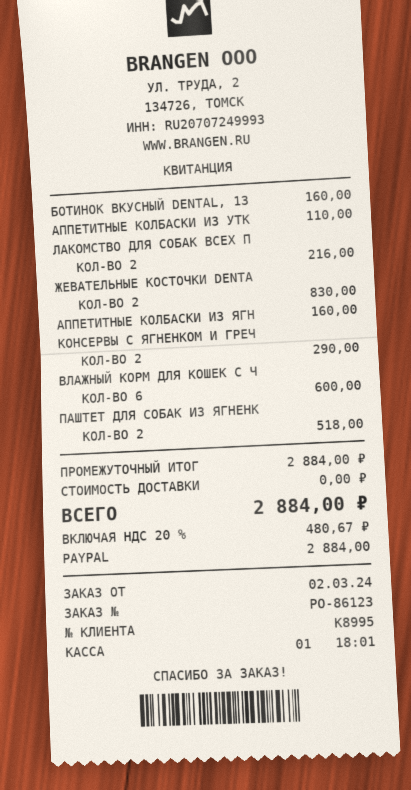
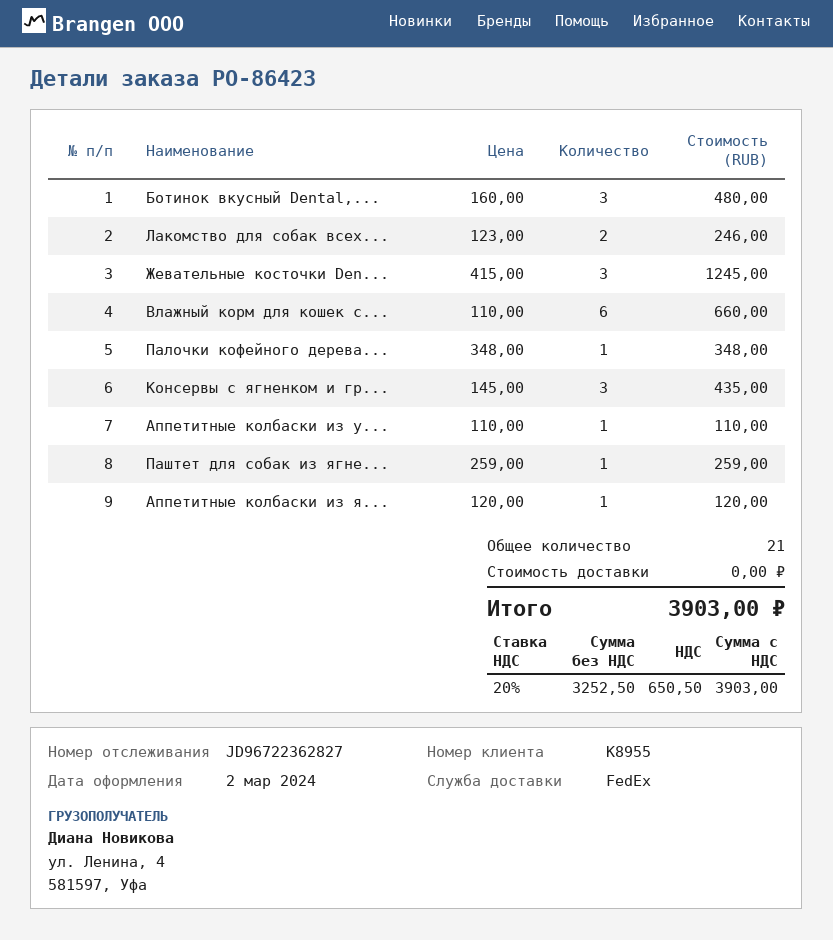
order number: PO-86123 -> PO-86423
customer number: K8995 -> K8955
БОТИНОК ВКУСНЫЙ DENTAL, 13: 1 for 160.00 -> 3 for 480.00
ЛАКОМСТВО ДЛЯ СОБАК ВСЕХ П: 2 for 216.00 -> 2 for 246.00
ЖЕВАТЕЛЬНЫЕ КОСТОЧКИ DENTA: 2 for 830.00 -> 3 for 1245.00
АППЕТИТНЫЕ КОЛБАСКИ ИЗ ЯГН: 1 for 160.00 -> 1 for 120.00
КОНСЕРВЫ С ЯГНЕНКОМ И ГРЕЧ: 2 for 290.00 -> 3 for 435.00
ВЛАЖНЫЙ КОРМ ДЛЯ КОШЕК С Ч: 6 for 600.00 -> 6 for 660.00
ПАШТЕТ ДЛЯ СОБАК ИЗ ЯГНЕНК: 2 for 518.00 -> 1 for 259.00
Палочки кофейного дерева...: none -> 1 for 348.00
tax: 20% = 480.67 -> 20% = 650.50
total: 2884.00 -> 3903.00

